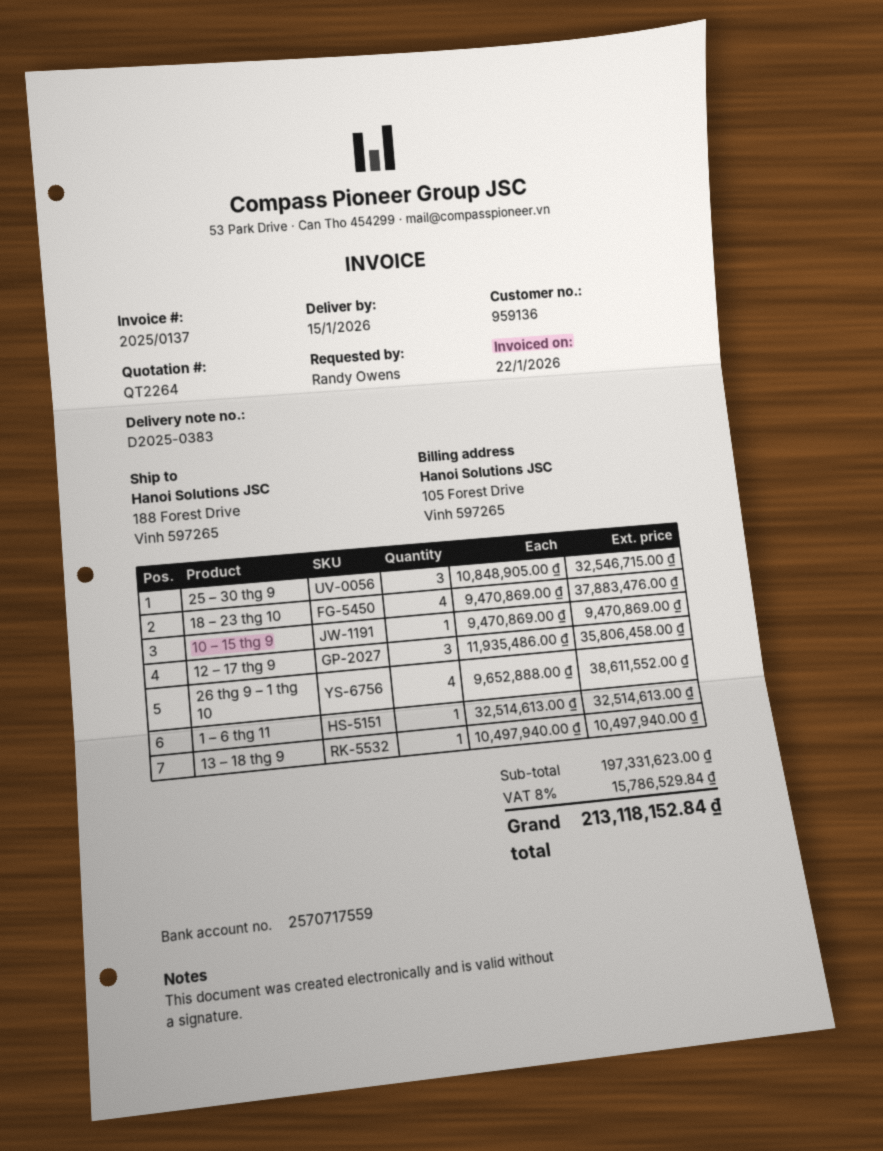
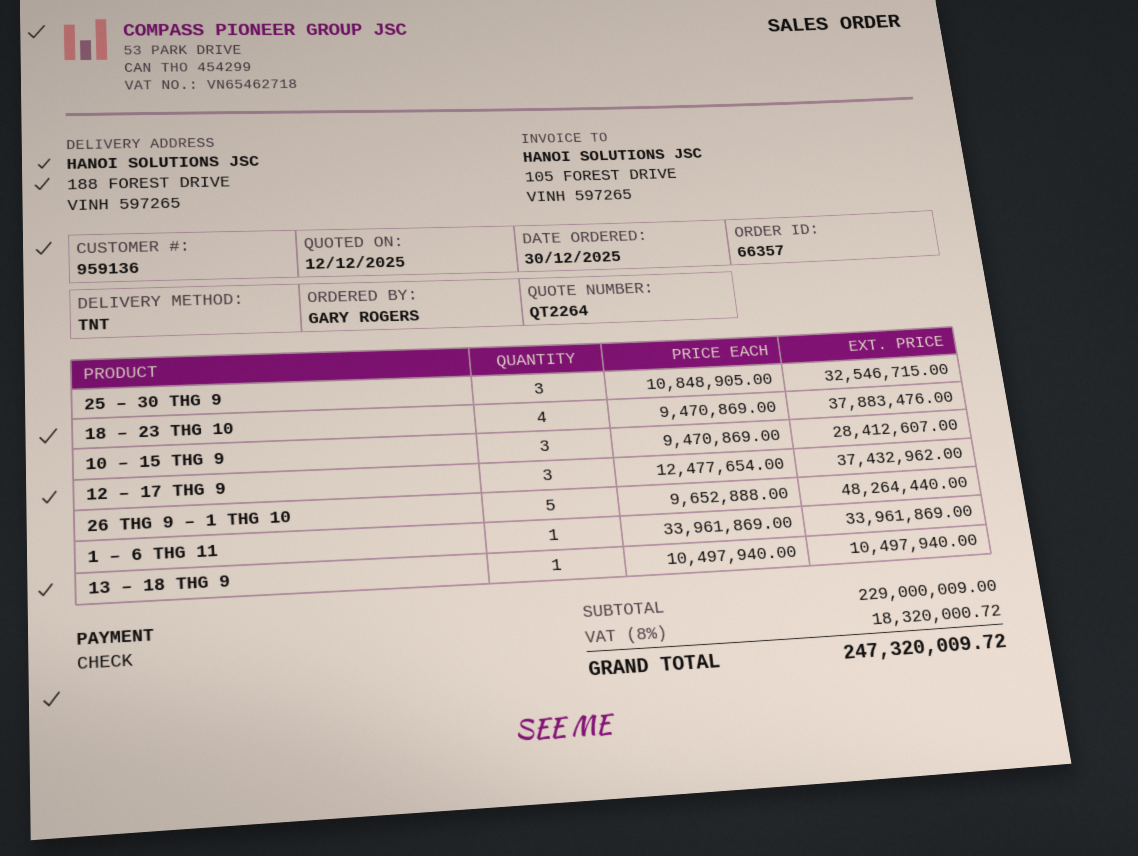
ordered by: Randy Owens -> GARY ROGERS
10 – 15 thg 9: 1 x 9470869.00 = 9470869.00 -> 3 x 9470869.00 = 28412607.00
12 – 17 thg 9: 3 x 11935486.00 = 35806458.00 -> 3 x 12477654.00 = 37432962.00
26 thg 9 – 1 thg 10: 4 x 9652888.00 = 38611552.00 -> 5 x 9652888.00 = 48264440.00
1 – 6 thg 11: 1 x 32514613.00 = 32514613.00 -> 1 x 33961869.00 = 33961869.00
subtotal: 197331623.00 -> 229000009.00
tax: 8% = 15786529.84 -> 8% = 18320000.72
total: 213118152.84 -> 247320009.72

